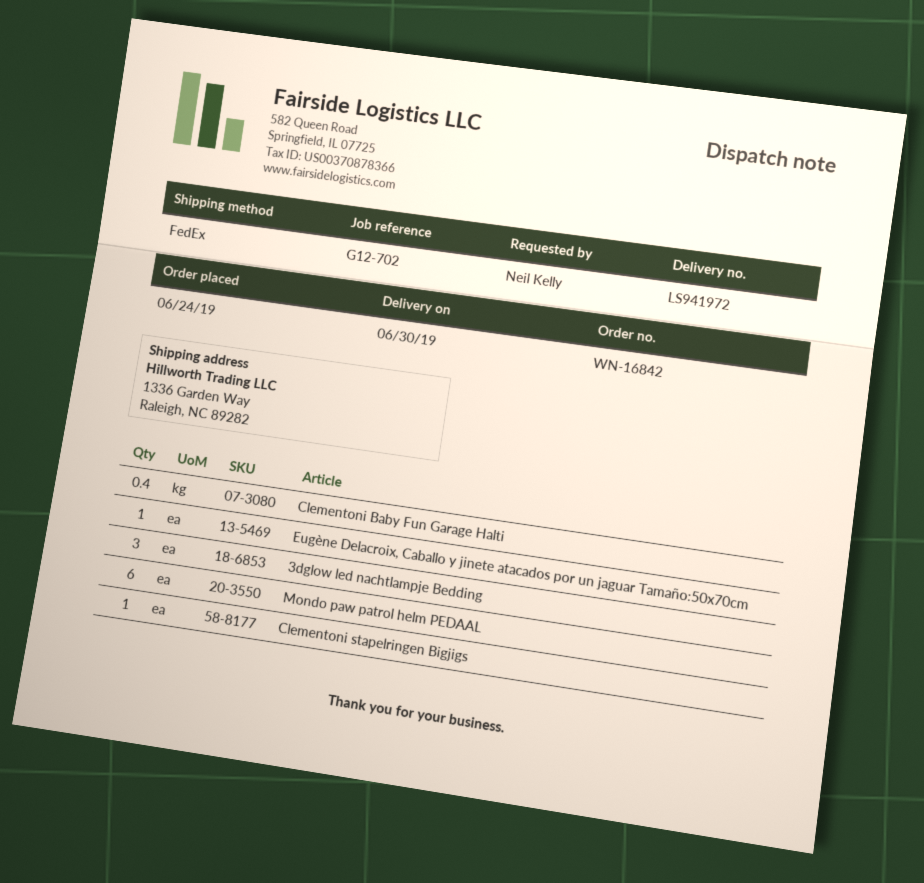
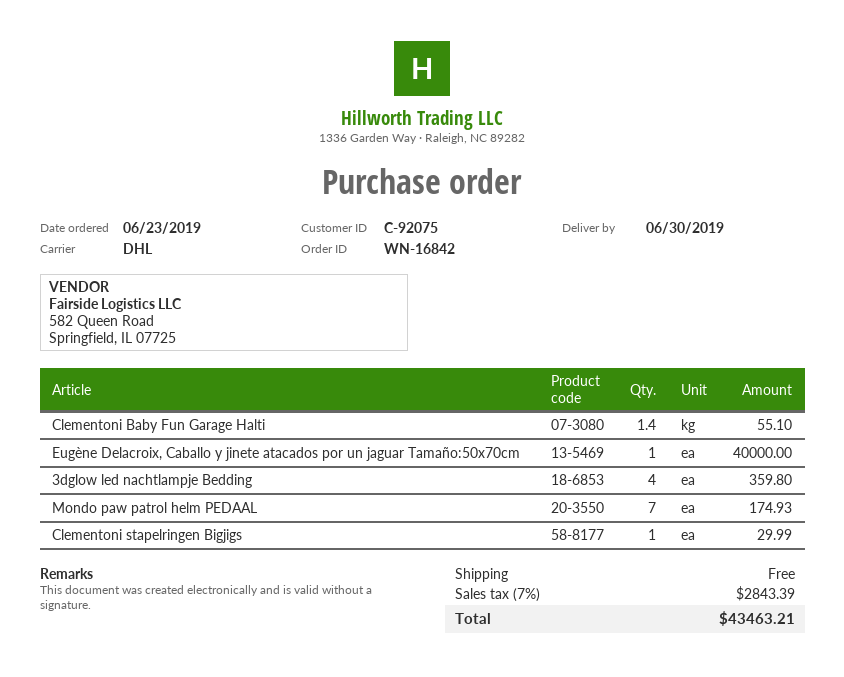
order date: 2019-06-24 -> 2019-06-23
shipping method: FedEx -> DHL
Clementoni Baby Fun Garage Halti: 0.4 -> 1.4
3dglow led nachtlampje Bedding: 3 -> 4
Mondo paw patrol helm PEDAAL: 6 -> 7

